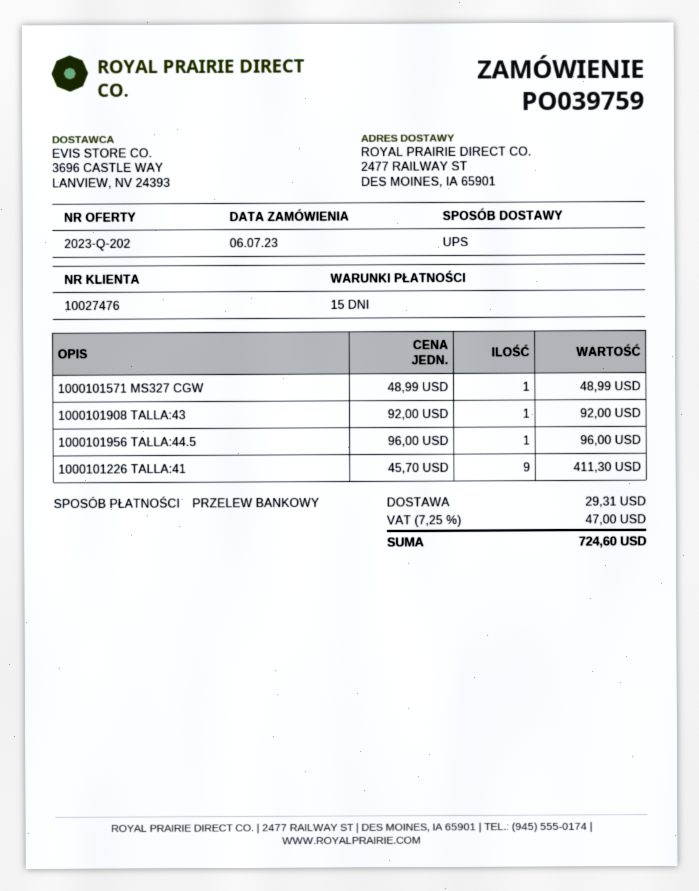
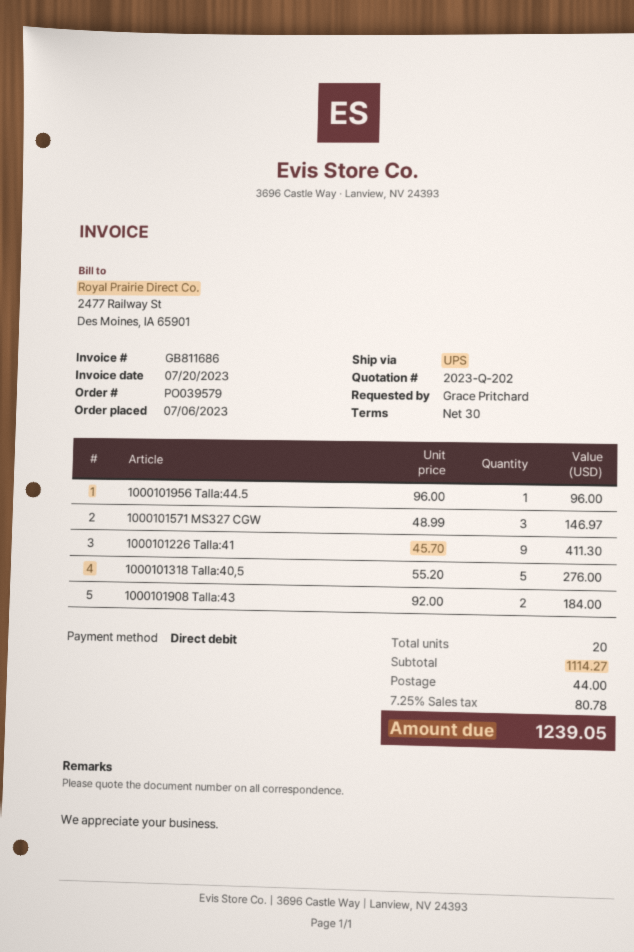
order number: PO039759 -> PO039579
payment terms: 15 days -> 30 days
payment method: bank transfer -> direct debit
1000101571 MS327 CGW: 1 x 48.99 = 48.99 -> 3 x 48.99 = 146.97
1000101908 TALLA:43: 1 x 92.00 = 92.00 -> 2 x 92.00 = 184.00
1000101318 Talla:40,5: none -> 5 x 55.20 = 276.00
shipping: 29.31 -> 44.00
tax: 7.25% = 47.00 -> 7.25% = 80.78
total: 724.60 -> 1239.05

